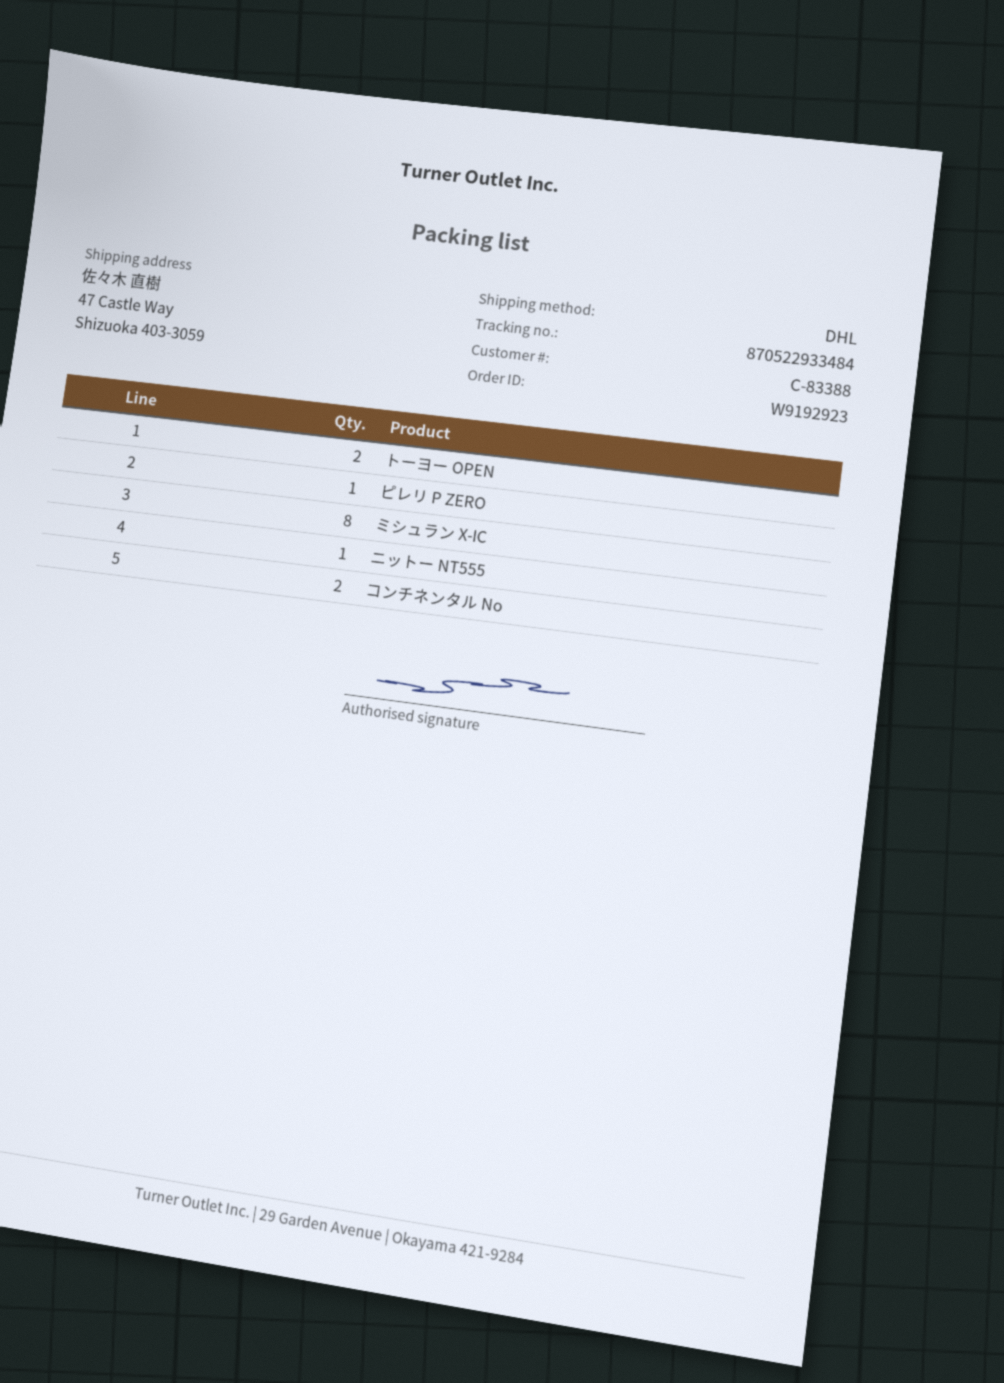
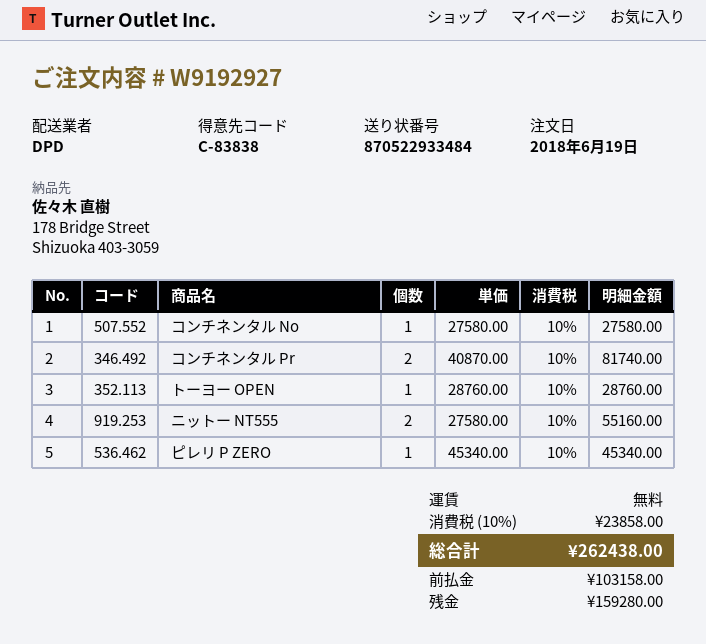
order number: W9192923 -> W9192927
customer number: C-83388 -> C-83838
shipping method: DHL -> DPD
ship to: 47 Castle Way, Shizuoka 403-3059 -> 178 Bridge Street, Shizuoka 403-3059
トーヨー OPEN: 2 -> 1
ミシュラン X-IC: 8 -> none
ニットー NT555: 1 -> 2
コンチネンタル No: 2 -> 1
コンチネンタル Pr: none -> 2

